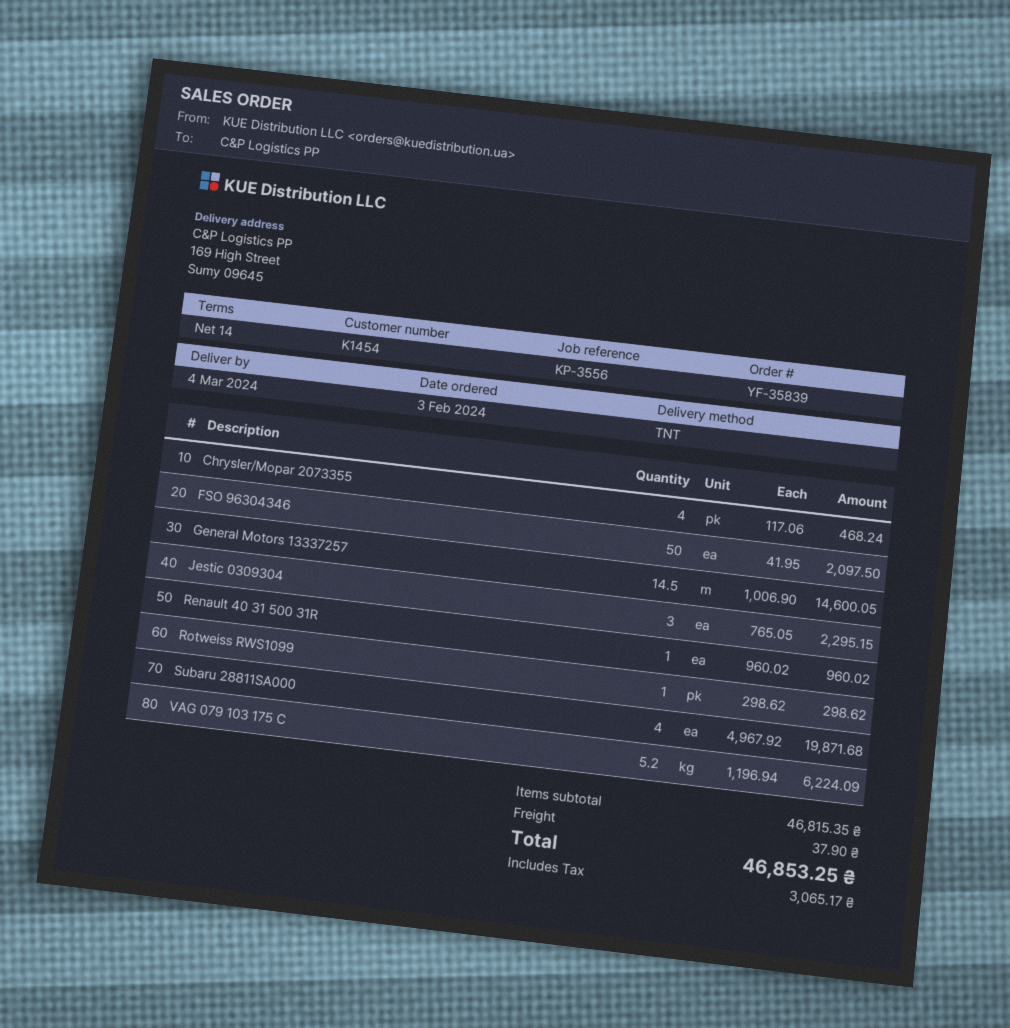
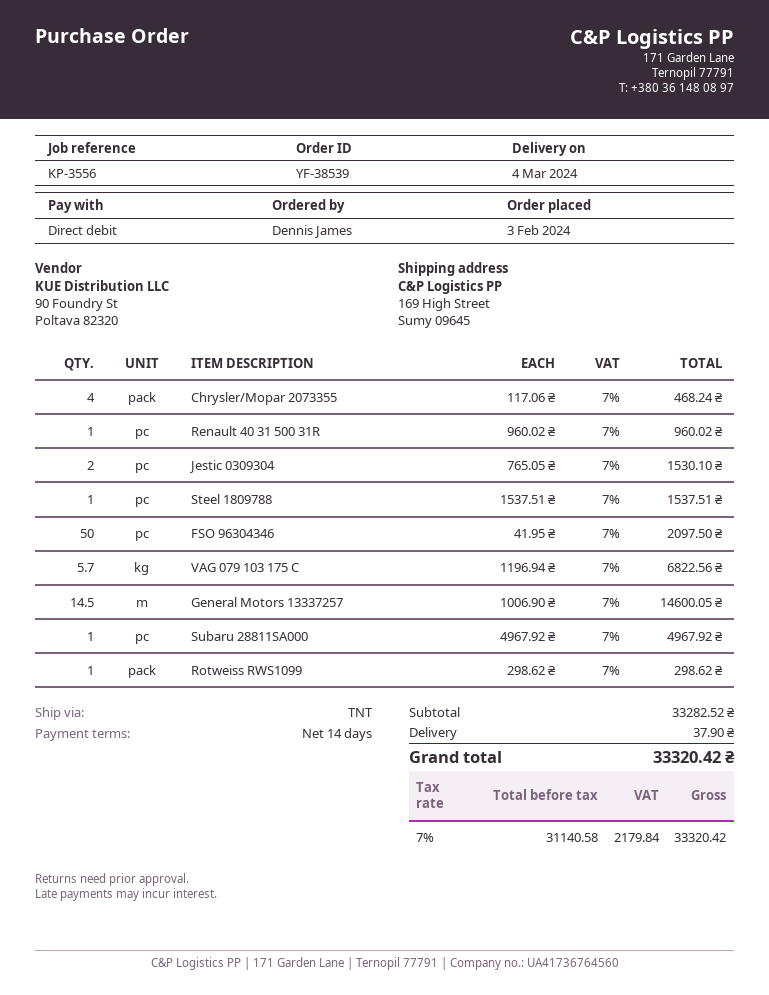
order number: YF-35839 -> YF-38539
Jestic 0309304: 3 x 765.05 = 2295.15 -> 2 x 765.05 = 1530.10
Subaru 28811SA000: 4 x 4967.92 = 19871.68 -> 1 x 4967.92 = 4967.92
VAG 079 103 175 C: 5.2 x 1196.94 = 6224.09 -> 5.7 x 1196.94 = 6822.56
Steel 1809788: none -> 1 x 1537.51 = 1537.51
subtotal: 46815.35 -> 33282.52
tax: 3065.17 -> 2179.84
total: 46853.25 -> 33320.42

